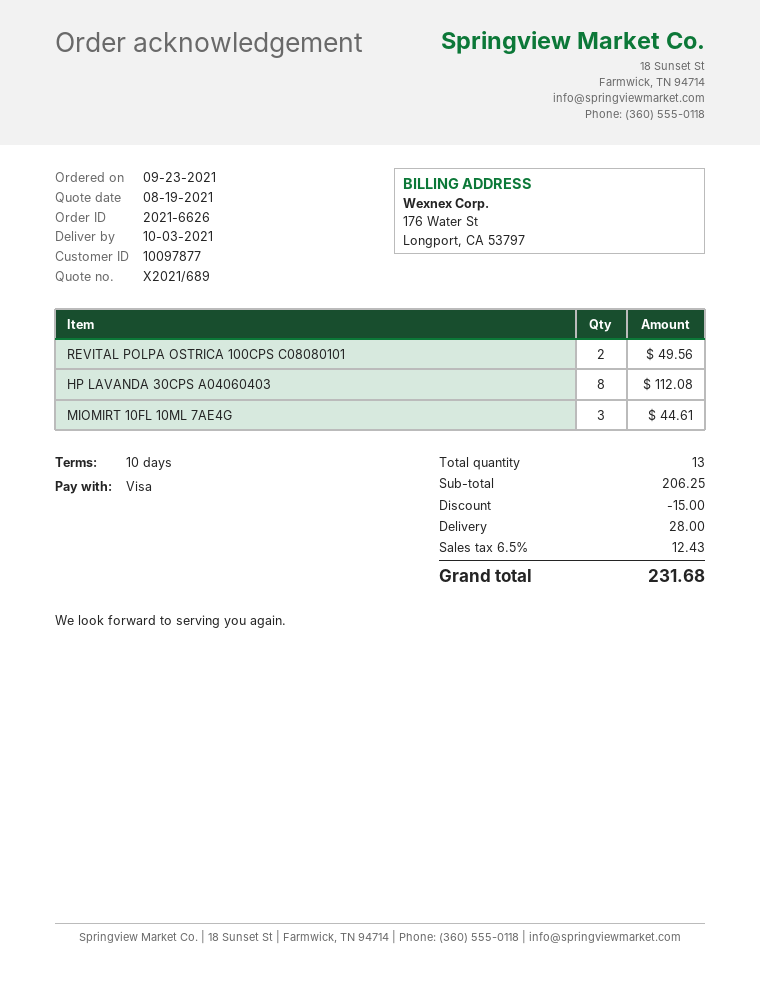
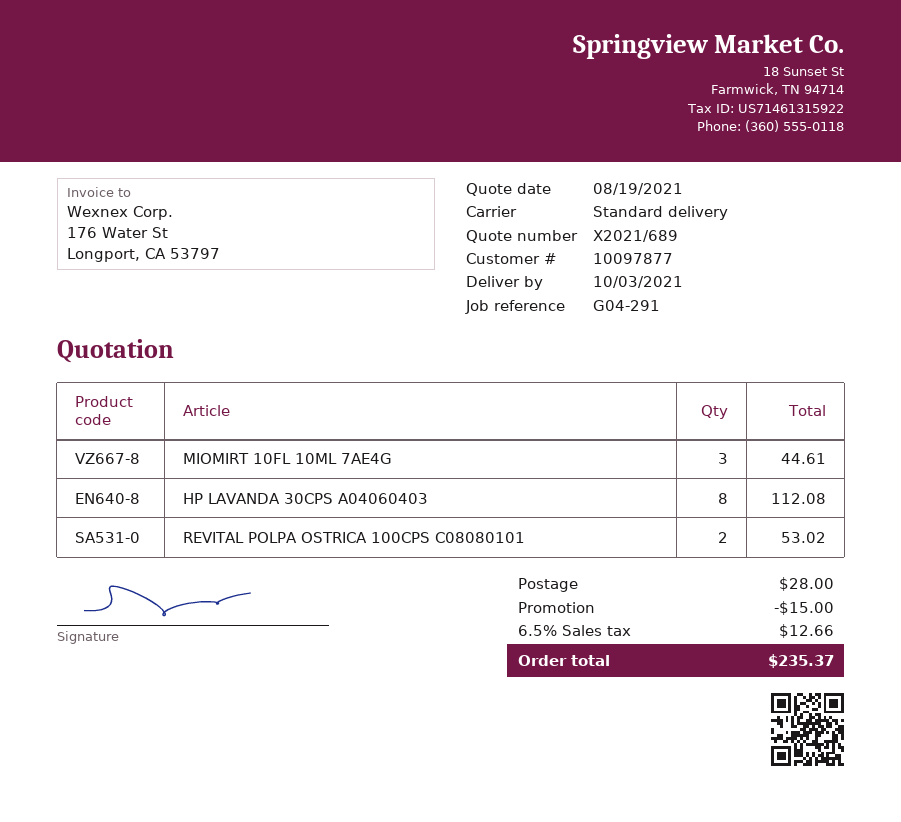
REVITAL POLPA OSTRICA 100CPS C08080101: 2 for 49.56 -> 2 for 53.02
tax: 6.5% = 12.43 -> 6.5% = 12.66
total: 231.68 -> 235.37

